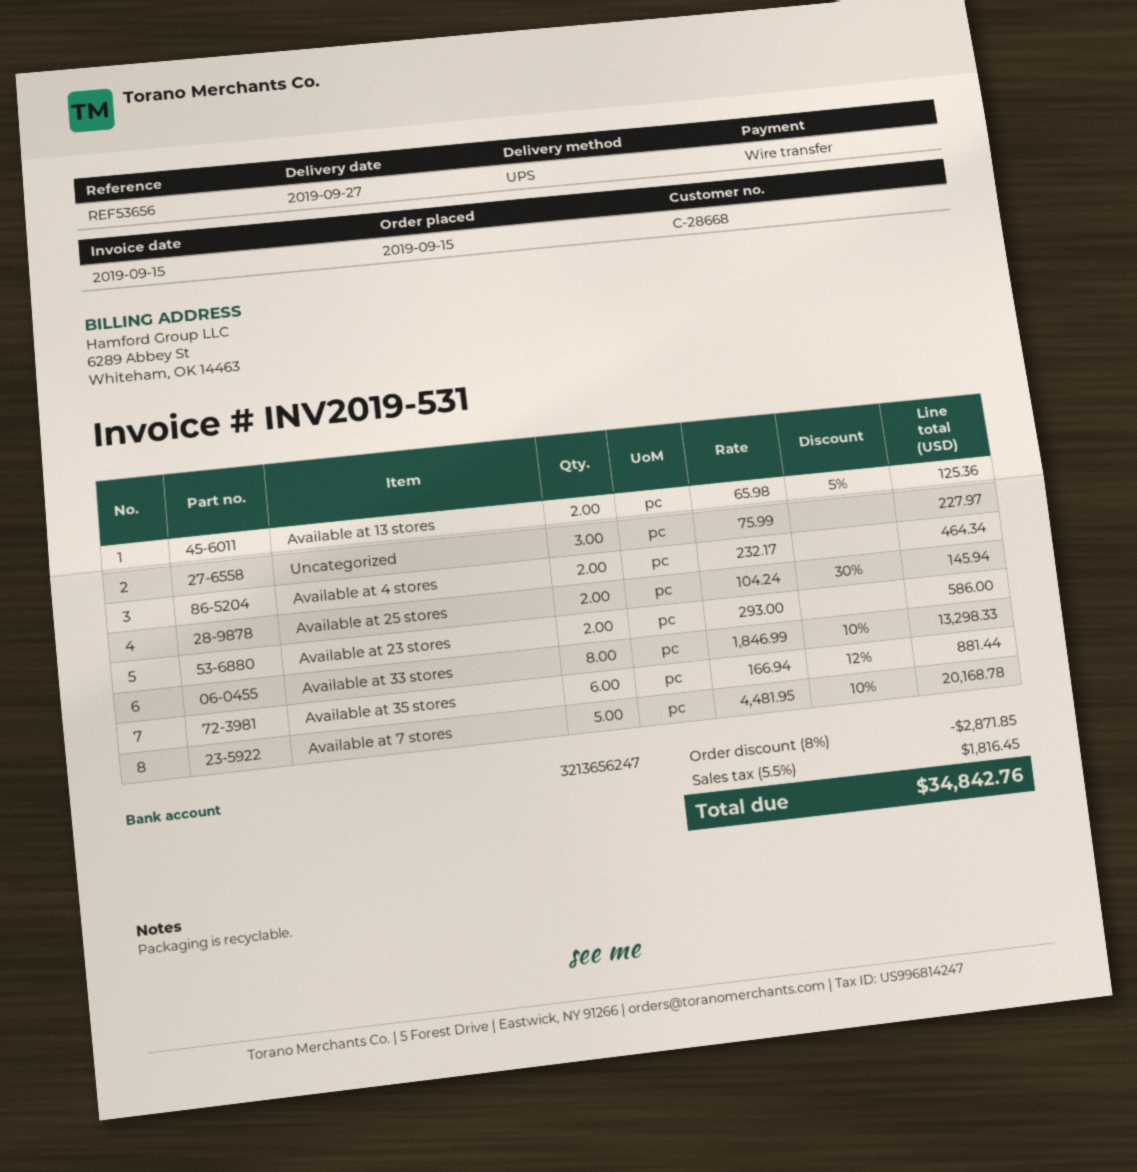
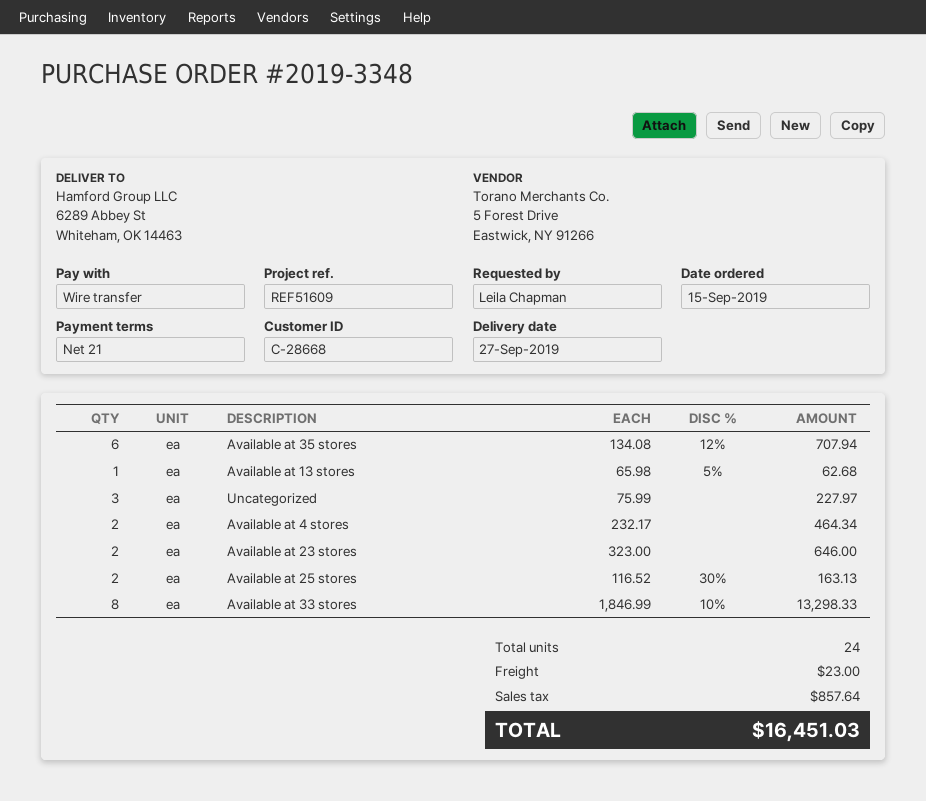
reference: REF53656 -> REF51609
Available at 13 stores: 2 x 65.98 - 5% = 125.36 -> 1 x 65.98 - 5% = 62.68
Available at 25 stores: 2 x 104.24 - 30% = 145.94 -> 2 x 116.52 - 30% = 163.13
Available at 23 stores: 2 x 293.00 = 586.00 -> 2 x 323.00 = 646.00
Available at 35 stores: 6 x 166.94 - 12% = 881.44 -> 6 x 134.08 - 12% = 707.94
Available at 7 stores: 5 x 4481.95 - 10% = 20168.78 -> none
discount: 8% = 2871.85 -> none
shipping: none -> 23.00
tax: 1816.45 -> 857.64
total: 34842.76 -> 16451.03

